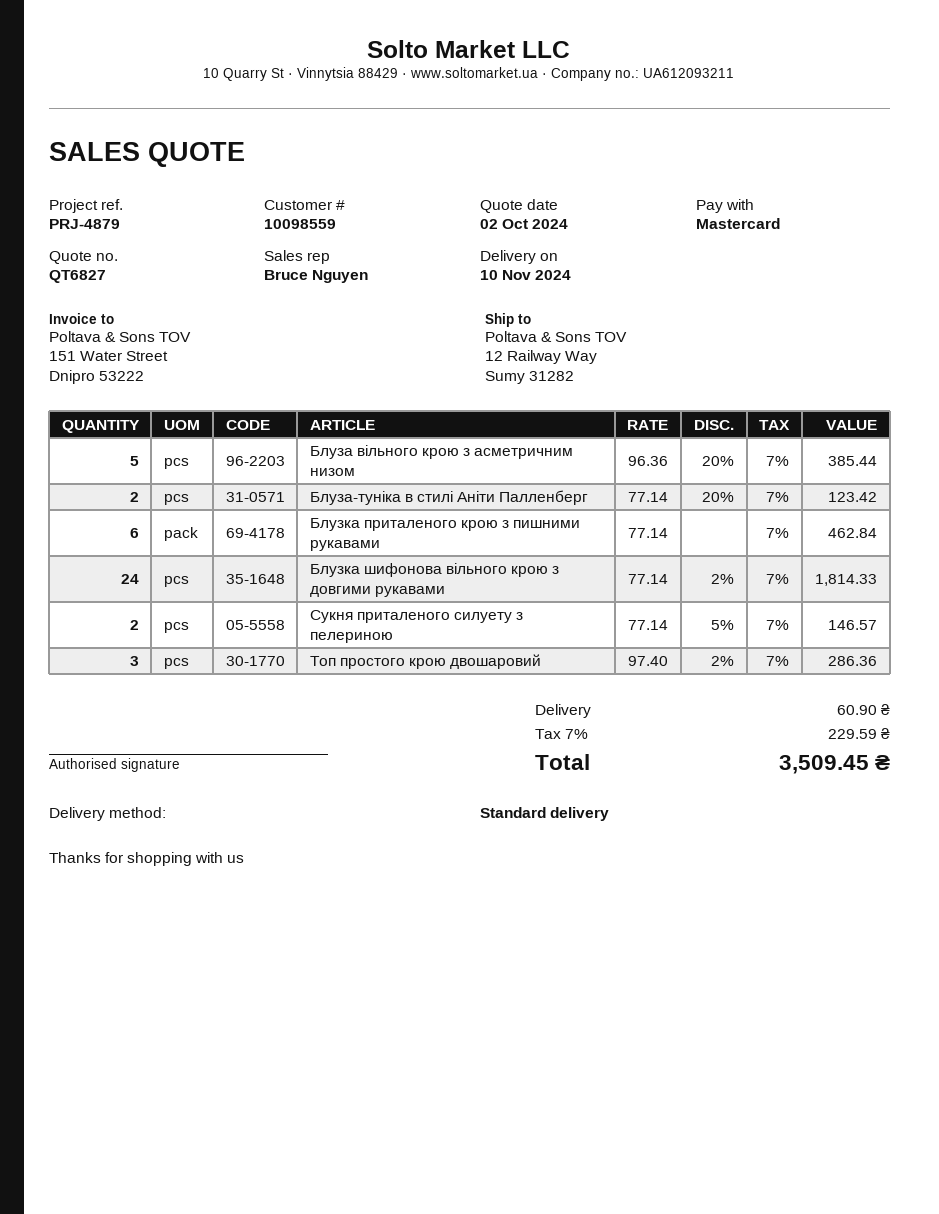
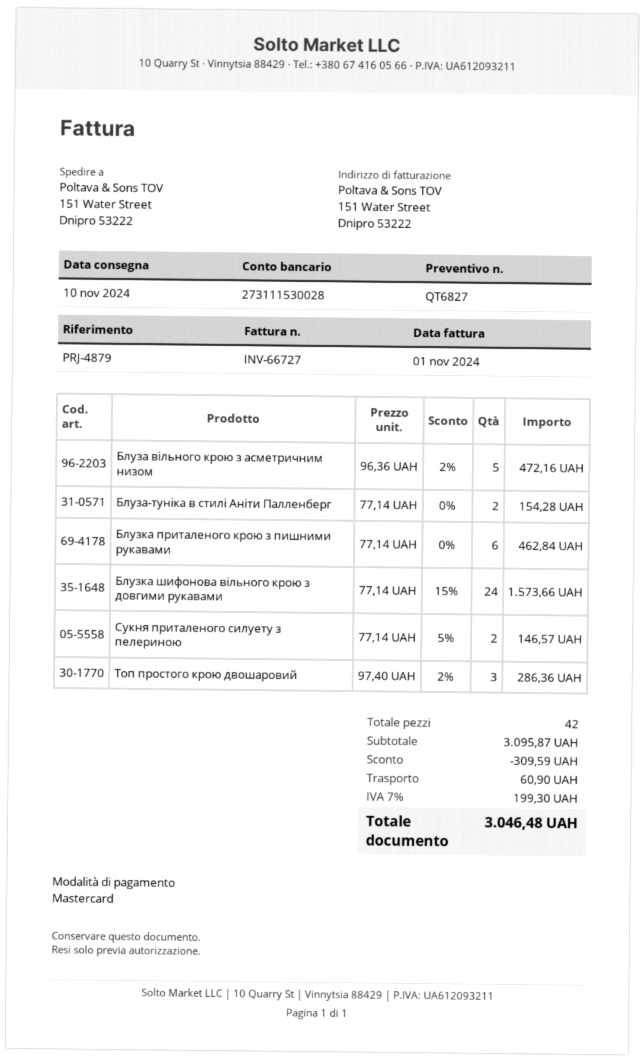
ship to: 12 Railway Way, Sumy 31282 -> 151 Water Street, Dnipro 53222
Блуза вільного крою з асметричним низом: 5 x 96.36 - 20% = 385.44 -> 5 x 96.36 - 2% = 472.16
Блуза-туніка в стилі Аніти Палленберг: 2 x 77.14 - 20% = 123.42 -> 2 x 77.14 = 154.28
Блузка шифонова вільного крою з довгими рукавами: 24 x 77.14 - 2% = 1814.33 -> 24 x 77.14 - 15% = 1573.66
discount: none -> 309.59
tax: 7% = 229.59 -> 7% = 199.30
total: 3509.45 -> 3046.48

